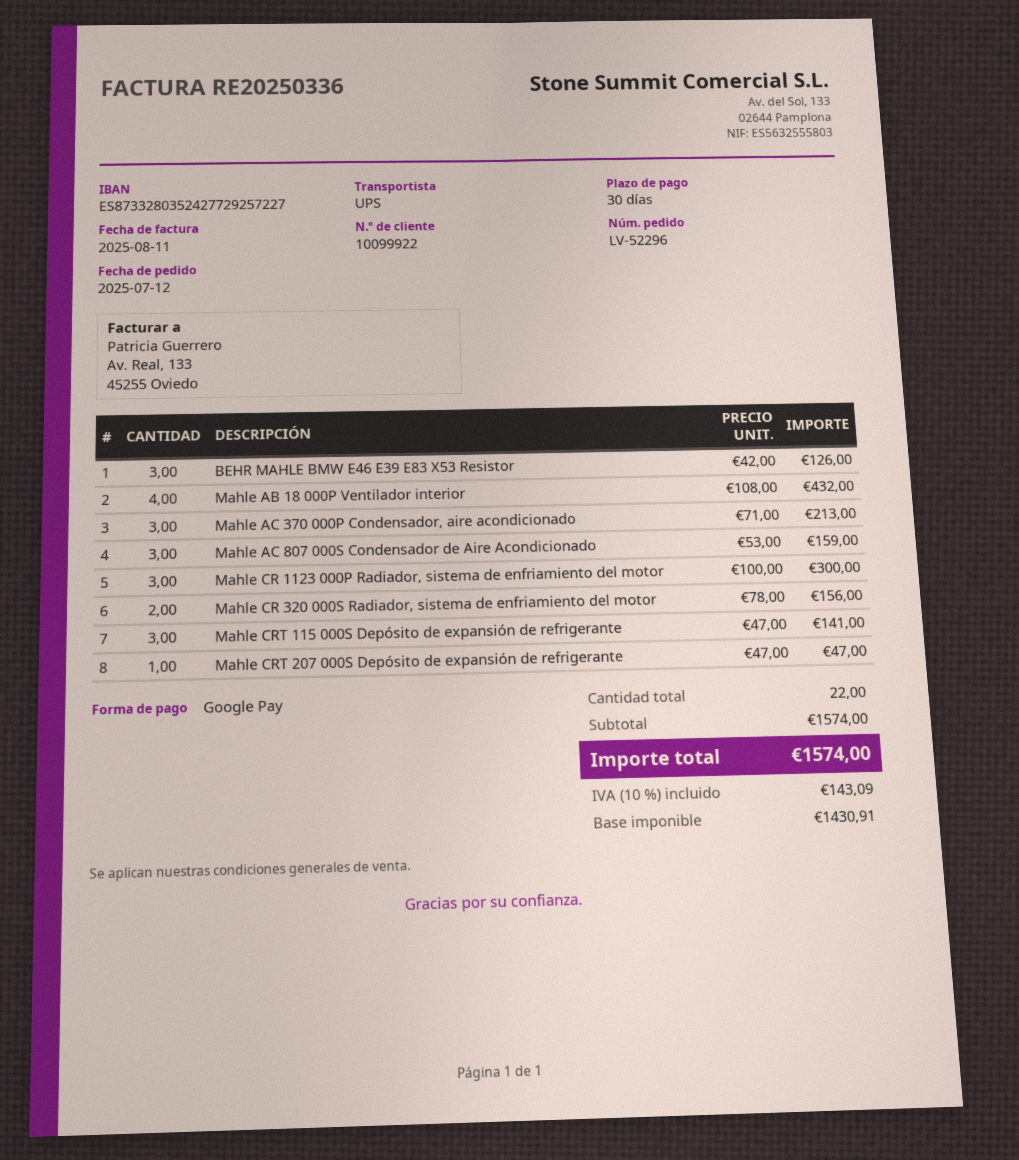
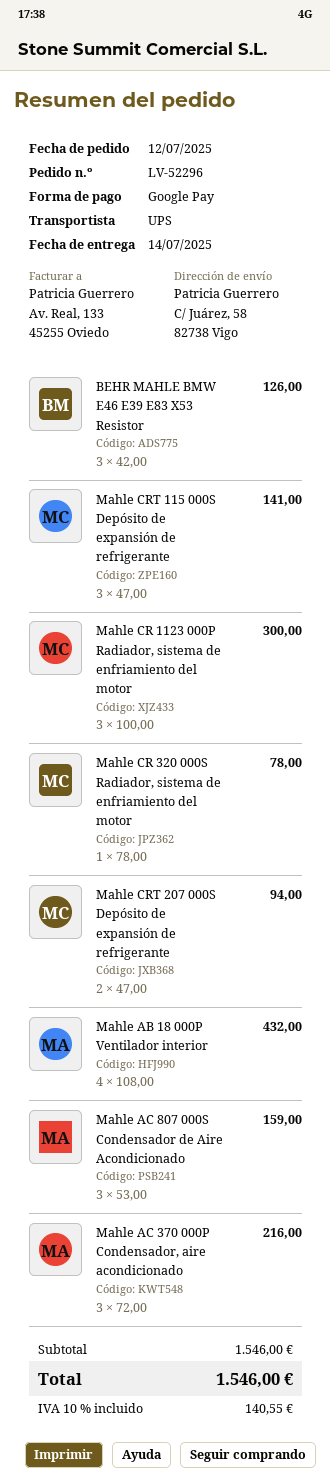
Mahle AC 370 000P Condensador, aire acondicionado: 3 x 71.00 = 213.00 -> 3 x 72.00 = 216.00
Mahle CR 320 000S Radiador, sistema de enfriamiento del motor: 2 x 78.00 = 156.00 -> 1 x 78.00 = 78.00
Mahle CRT 207 000S Depósito de expansión de refrigerante: 1 x 47.00 = 47.00 -> 2 x 47.00 = 94.00
subtotal: 1574.00 -> 1546.00
tax: 10% = 143.09 -> 10% = 140.55
total: 1574.00 -> 1546.00

